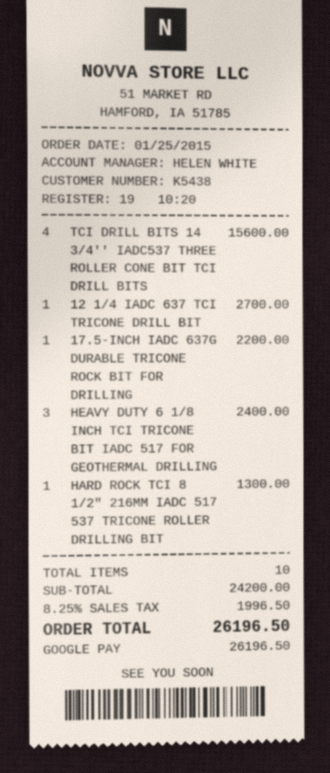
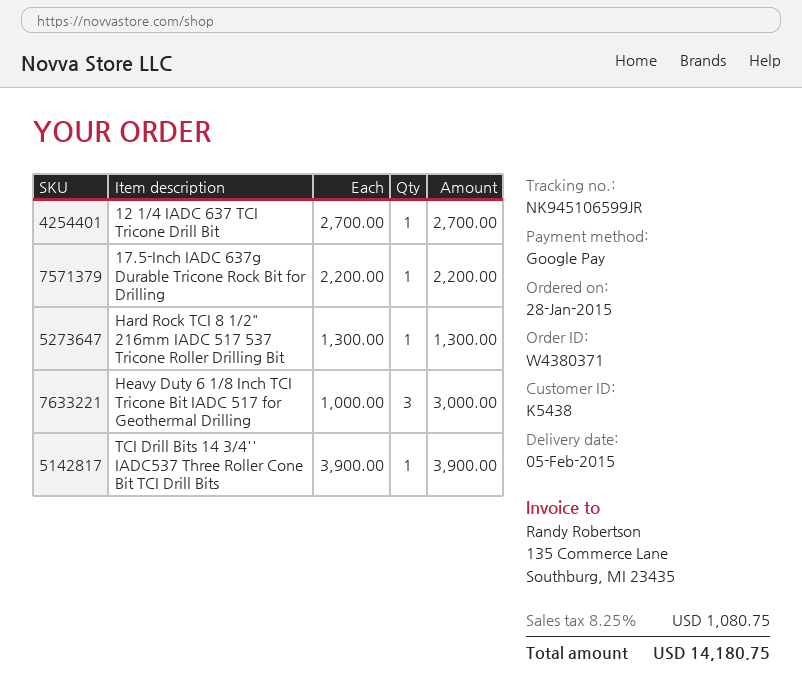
order date: 2015-01-25 -> 2015-01-28
TCI DRILL BITS 14 3/4'' IADC537 THREE ROLLER CONE BIT TCI DRILL BITS: 4 for 15600.00 -> 1 for 3900.00
HEAVY DUTY 6 1/8 INCH TCI TRICONE BIT IADC 517 FOR GEOTHERMAL DRILLING: 3 for 2400.00 -> 3 for 3000.00
tax: 8.25% = 1996.50 -> 8.25% = 1080.75
total: 26196.50 -> 14180.75

